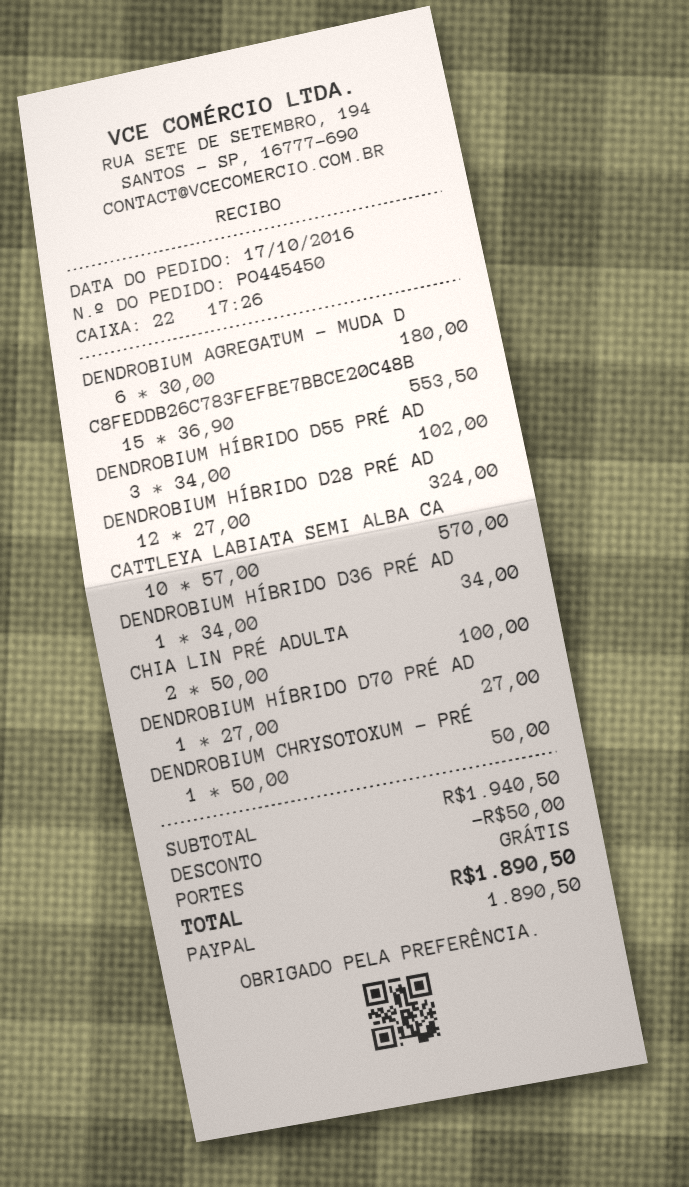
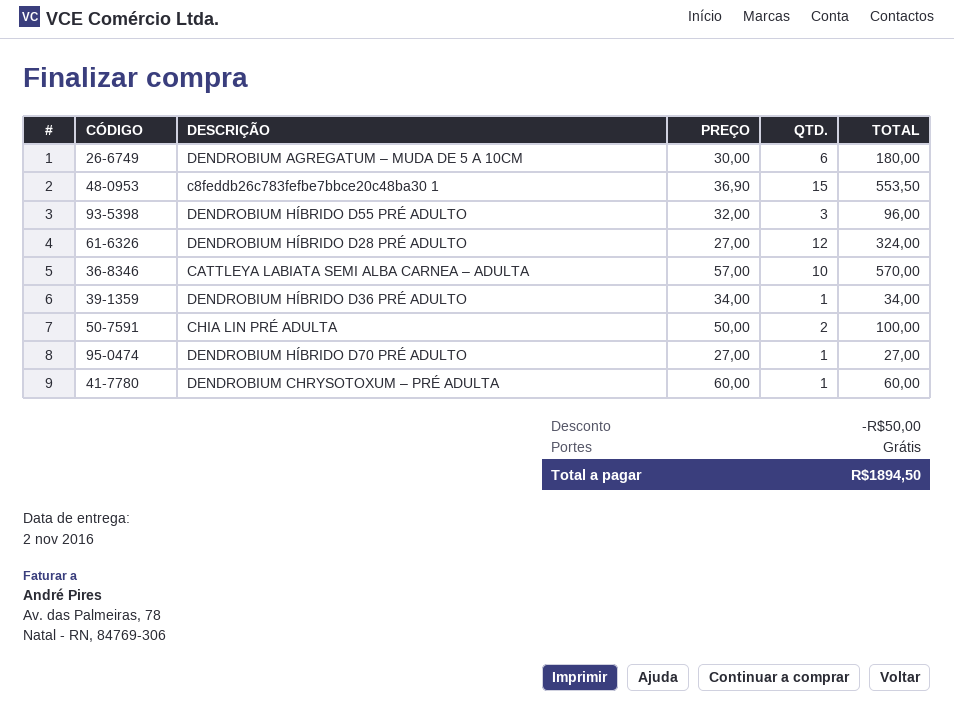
DENDROBIUM HÍBRIDO D55 PRÉ AD: 3 x 34.00 = 102.00 -> 3 x 32.00 = 96.00
DENDROBIUM CHRYSOTOXUM – PRÉ: 1 x 50.00 = 50.00 -> 1 x 60.00 = 60.00
total: 1890.50 -> 1894.50

